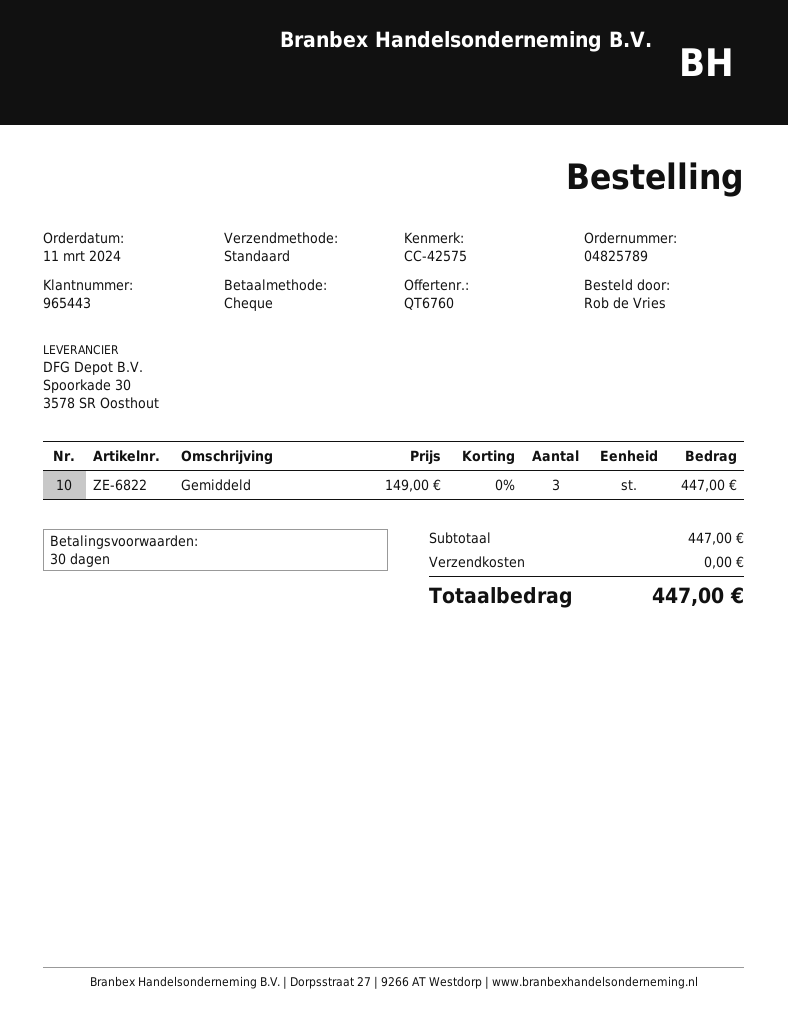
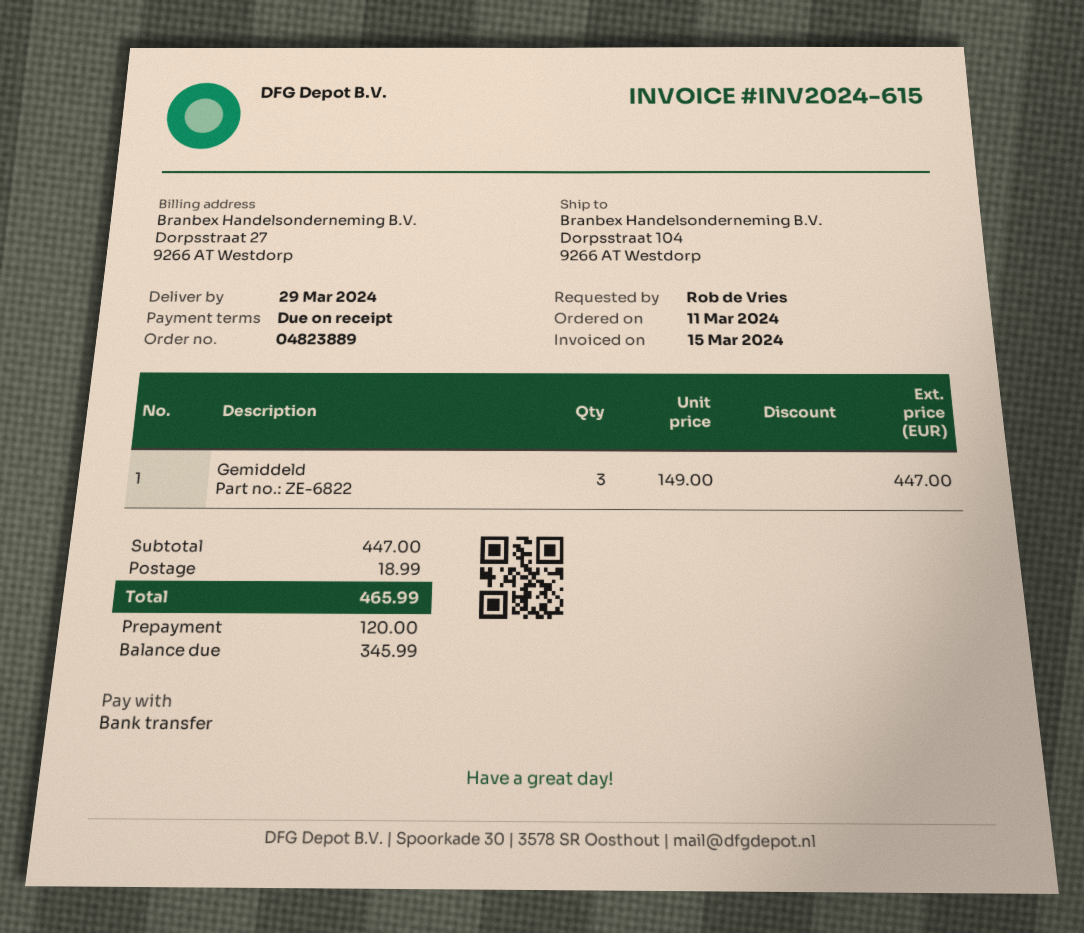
order number: 04825789 -> 04823889
payment terms: 30 days -> on receipt
payment method: cheque -> bank transfer
shipping: 0.00 -> 18.99
total: 447.00 -> 465.99

